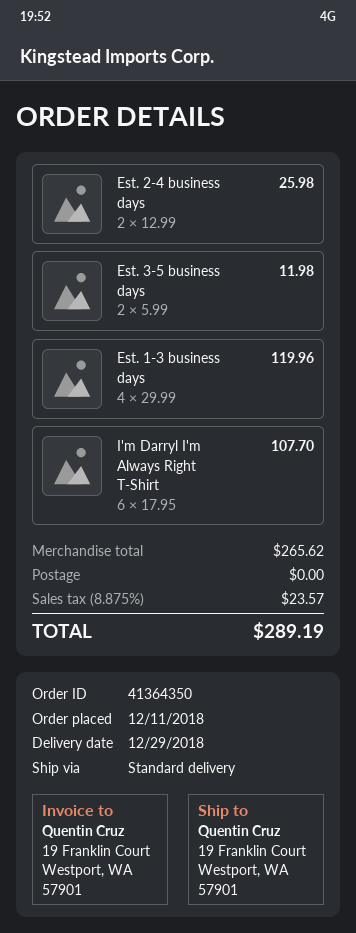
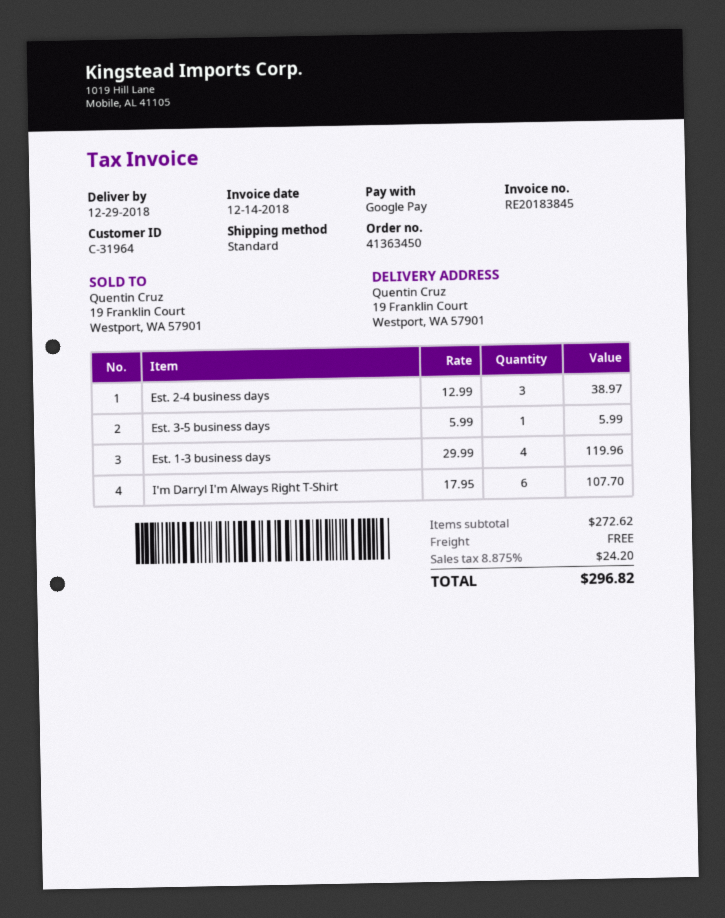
order number: 41364350 -> 41363450
Est. 2-4 business days: 2 x 12.99 = 25.98 -> 3 x 12.99 = 38.97
Est. 3-5 business days: 2 x 5.99 = 11.98 -> 1 x 5.99 = 5.99
subtotal: 265.62 -> 272.62
tax: 8.875% = 23.57 -> 8.875% = 24.20
total: 289.19 -> 296.82

